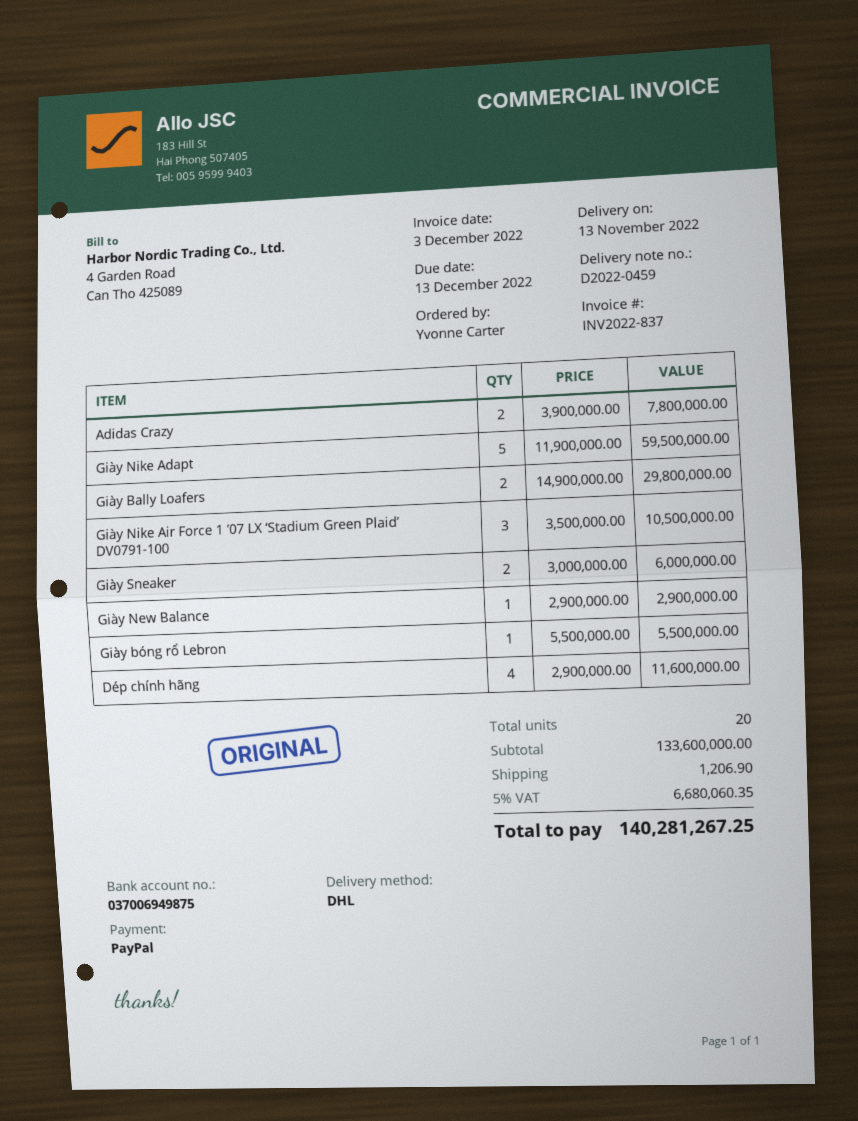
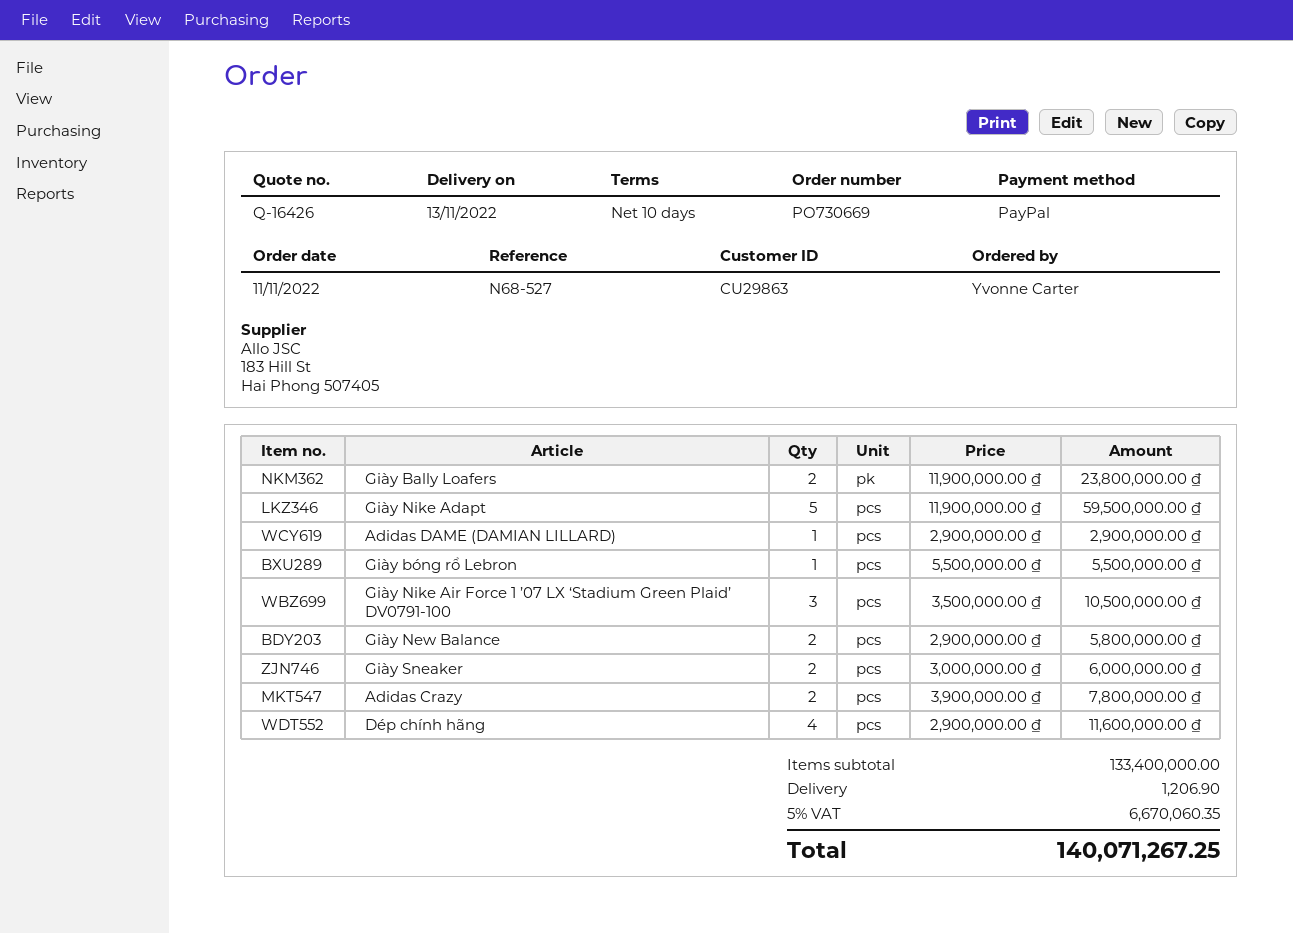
Giày Bally Loafers: 2 x 14900000.00 = 29800000.00 -> 2 x 11900000.00 = 23800000.00
Giày New Balance: 1 x 2900000.00 = 2900000.00 -> 2 x 2900000.00 = 5800000.00
Adidas DAME (DAMIAN LILLARD): none -> 1 x 2900000.00 = 2900000.00
subtotal: 133600000.00 -> 133400000.00
tax: 5% = 6680060.35 -> 5% = 6670060.35
total: 140281267.25 -> 140071267.25

